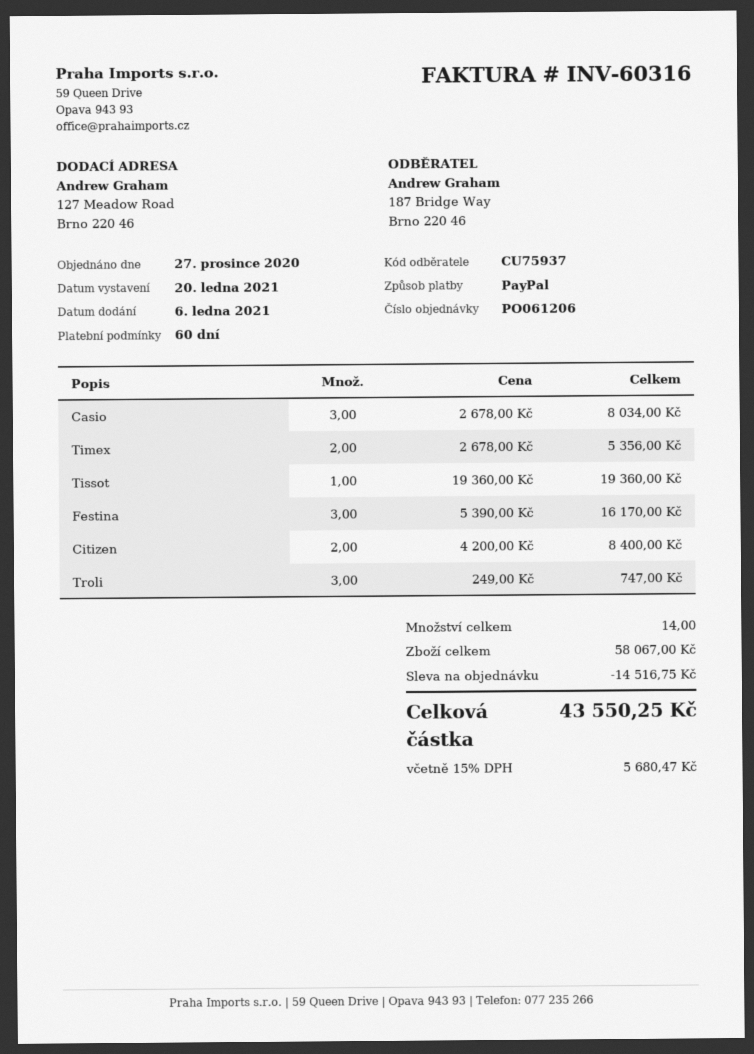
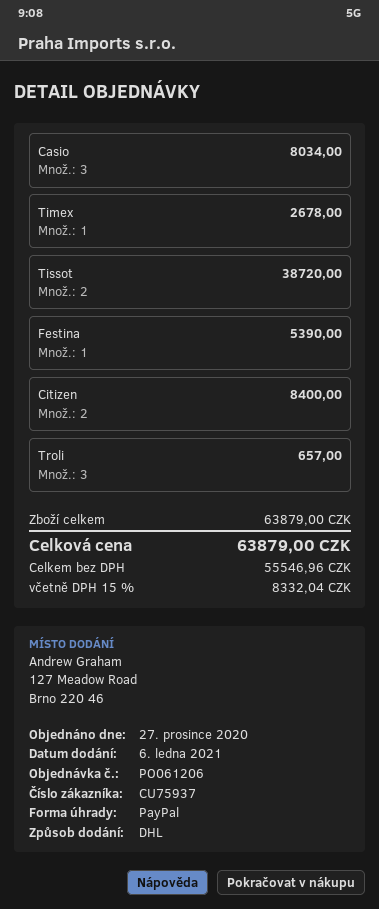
Timex: 2 for 5356.00 -> 1 for 2678.00
Tissot: 1 for 19360.00 -> 2 for 38720.00
Festina: 3 for 16170.00 -> 1 for 5390.00
Troli: 3 for 747.00 -> 3 for 657.00
subtotal: 58067.00 -> 63879.00
discount: 14516.75 -> none
tax: 15% = 5680.47 -> 15% = 8332.04
total: 43550.25 -> 63879.00

